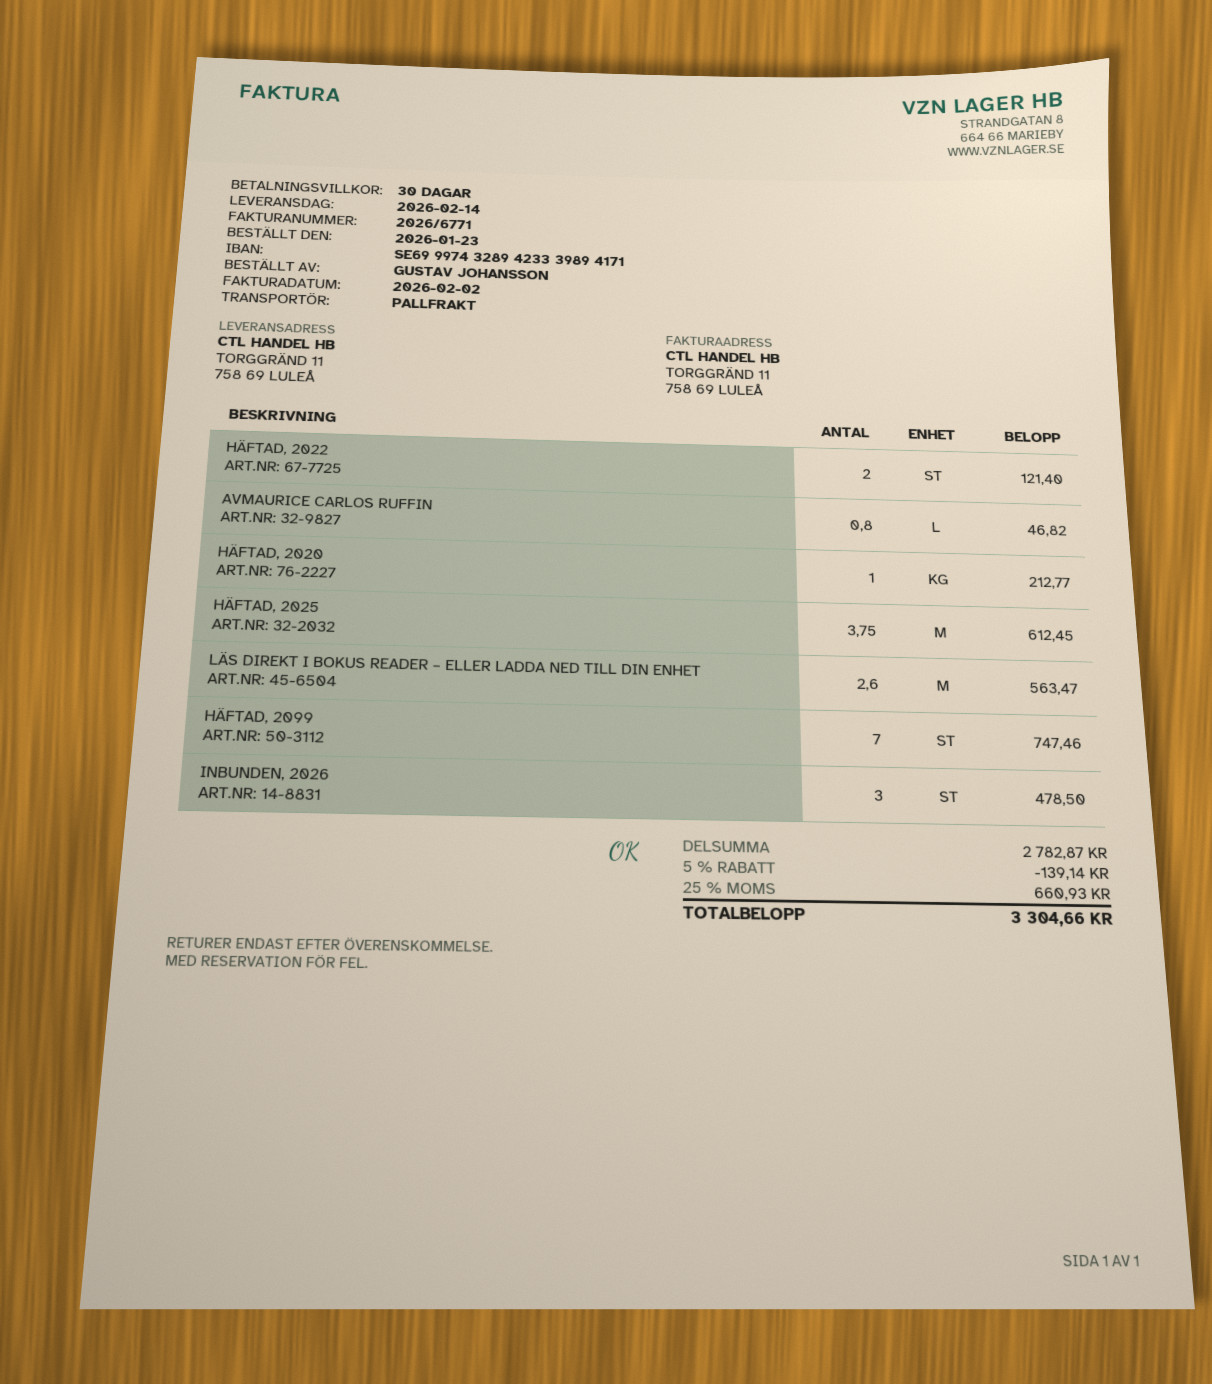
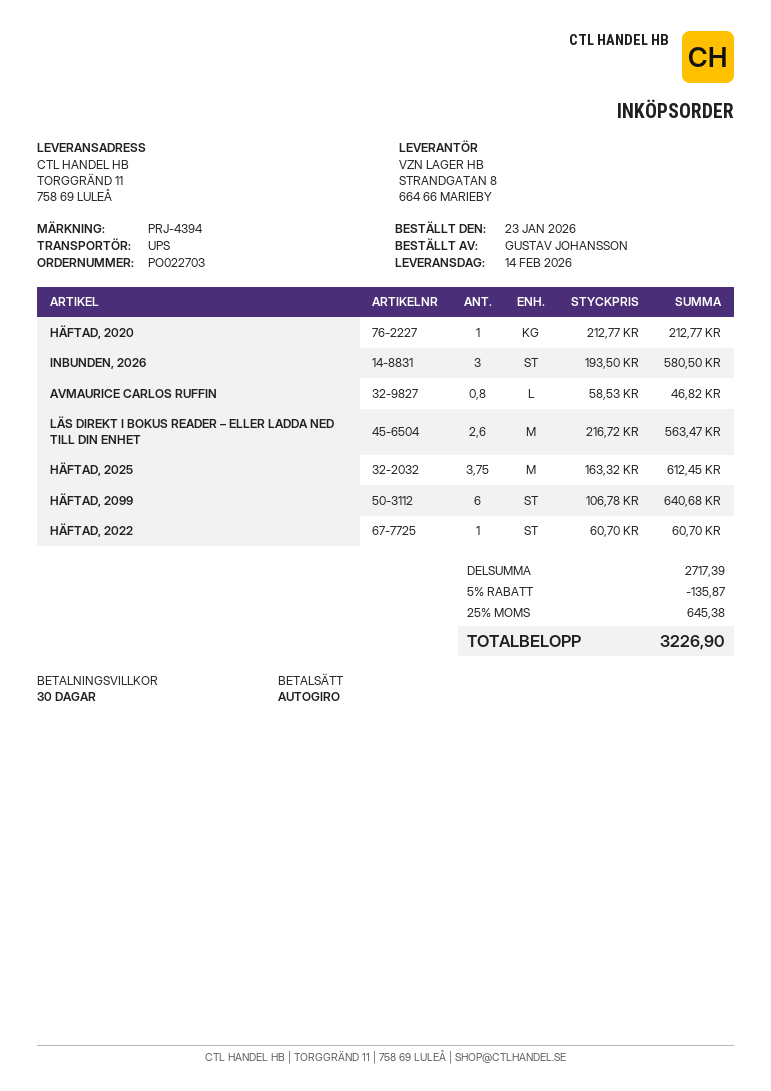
shipping method: pallet freight -> UPS
HÄFTAD, 2022: 2 for 121.40 -> 1 for 60.70
HÄFTAD, 2099: 7 for 747.46 -> 6 for 640.68
INBUNDEN, 2026: 3 for 478.50 -> 3 for 580.50
subtotal: 2782.87 -> 2717.39
discount: 5% = 139.14 -> 5% = 135.87
tax: 25% = 660.93 -> 25% = 645.38
total: 3304.66 -> 3226.90

